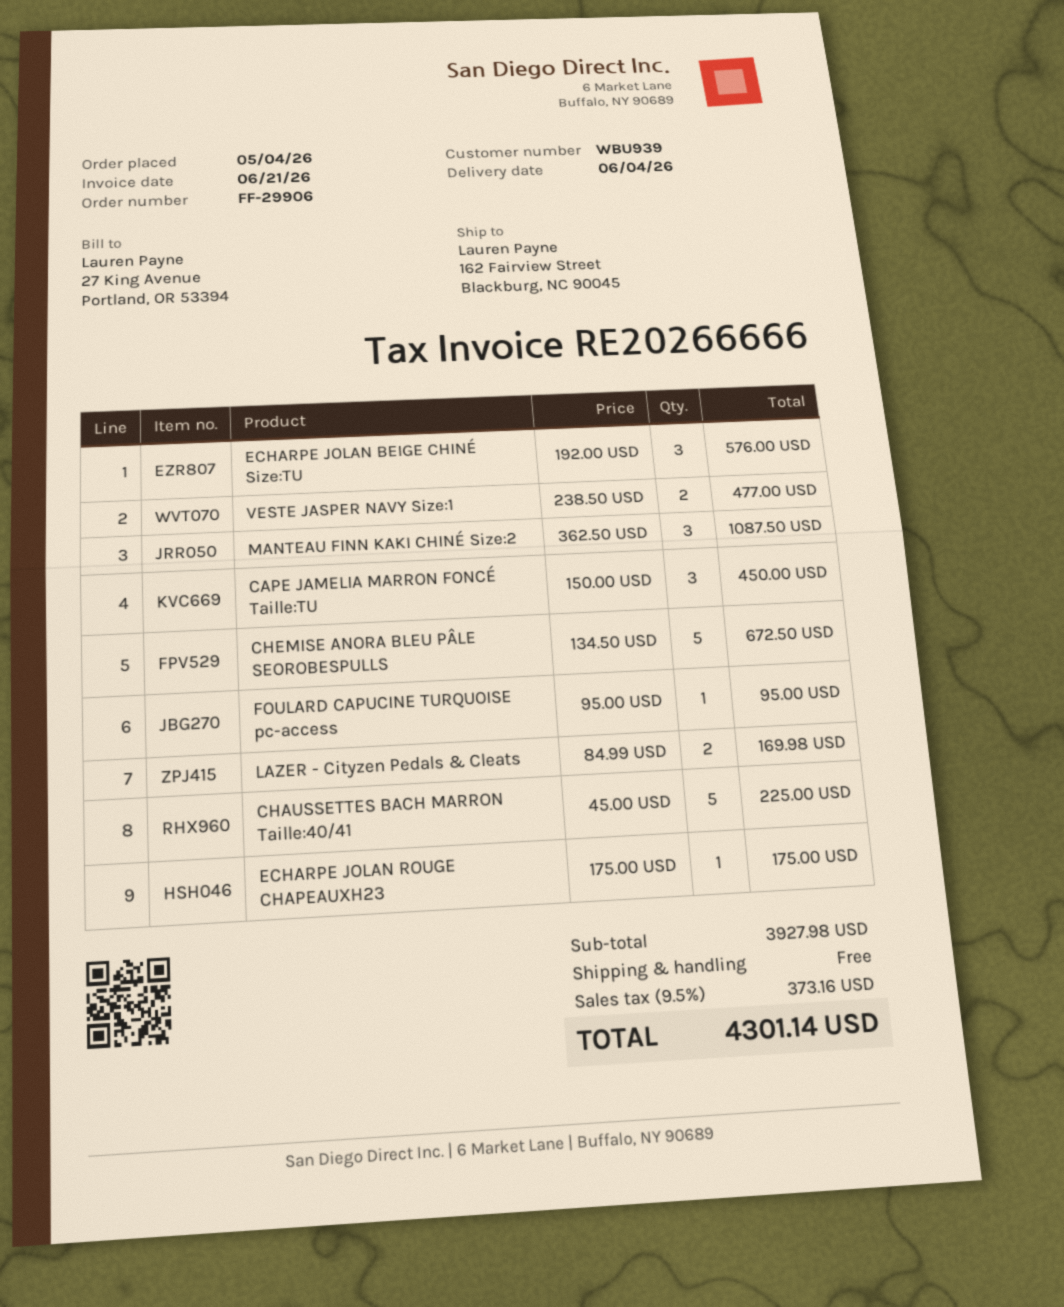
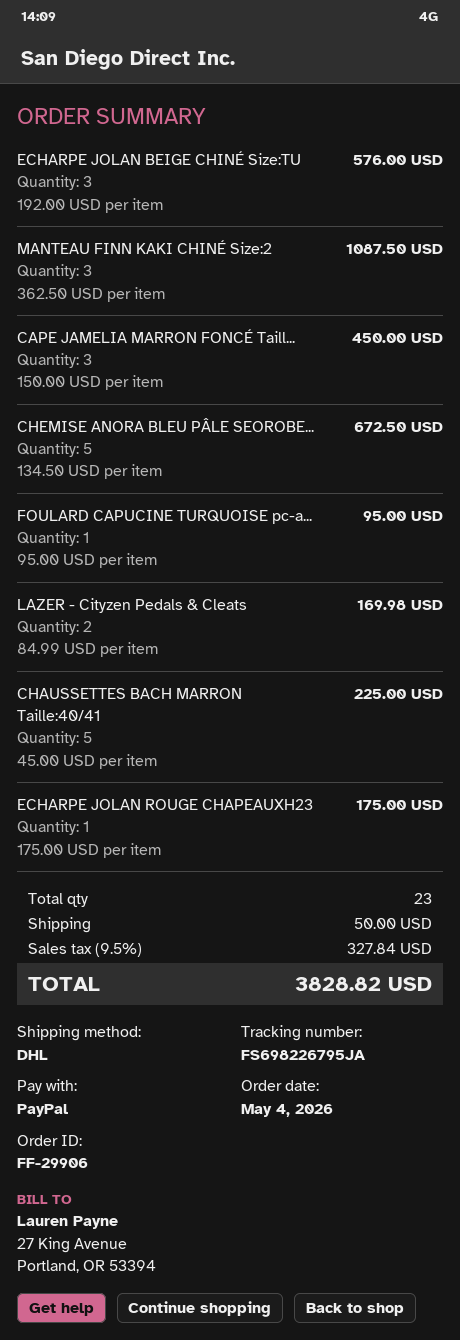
VESTE JASPER NAVY Size:1: 2 x 238.50 = 477.00 -> none
shipping: 0.00 -> 50.00
tax: 9.5% = 373.16 -> 9.5% = 327.84
total: 4301.14 -> 3828.82

